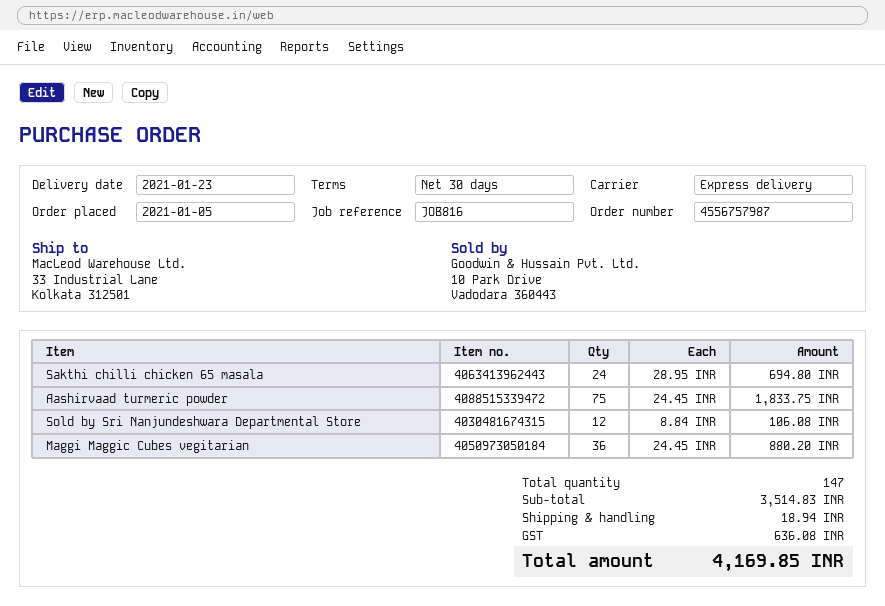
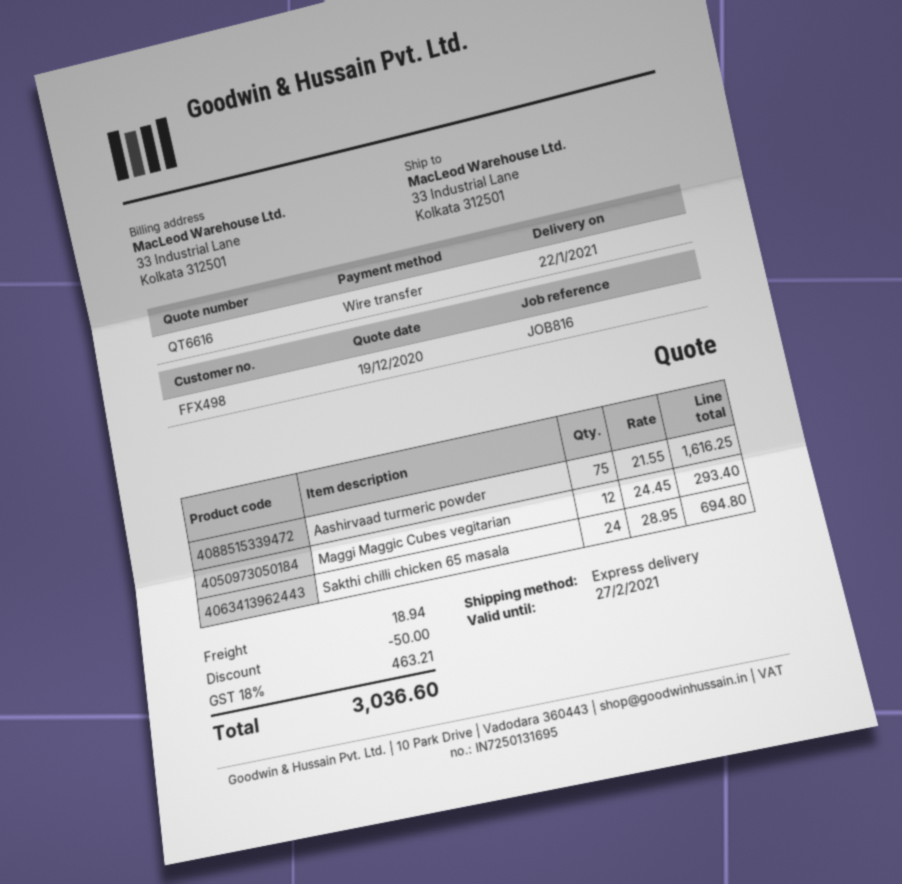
delivery date: 2021-01-23 -> 2021-01-22
Aashirvaad turmeric powder: 75 x 24.45 = 1833.75 -> 75 x 21.55 = 1616.25
Sold by Sri Nanjundeshwara Departmental Store: 12 x 8.84 = 106.08 -> none
Maggi Maggic Cubes vegitarian: 36 x 24.45 = 880.20 -> 12 x 24.45 = 293.40
discount: none -> 50.00
tax: 636.08 -> 463.21
total: 4169.85 -> 3036.60

